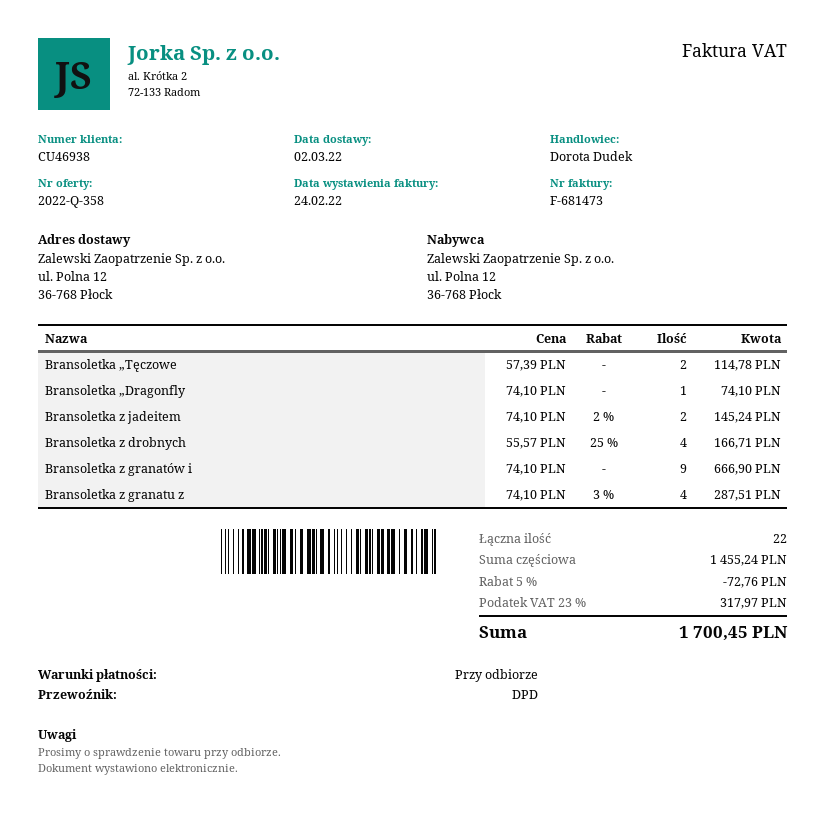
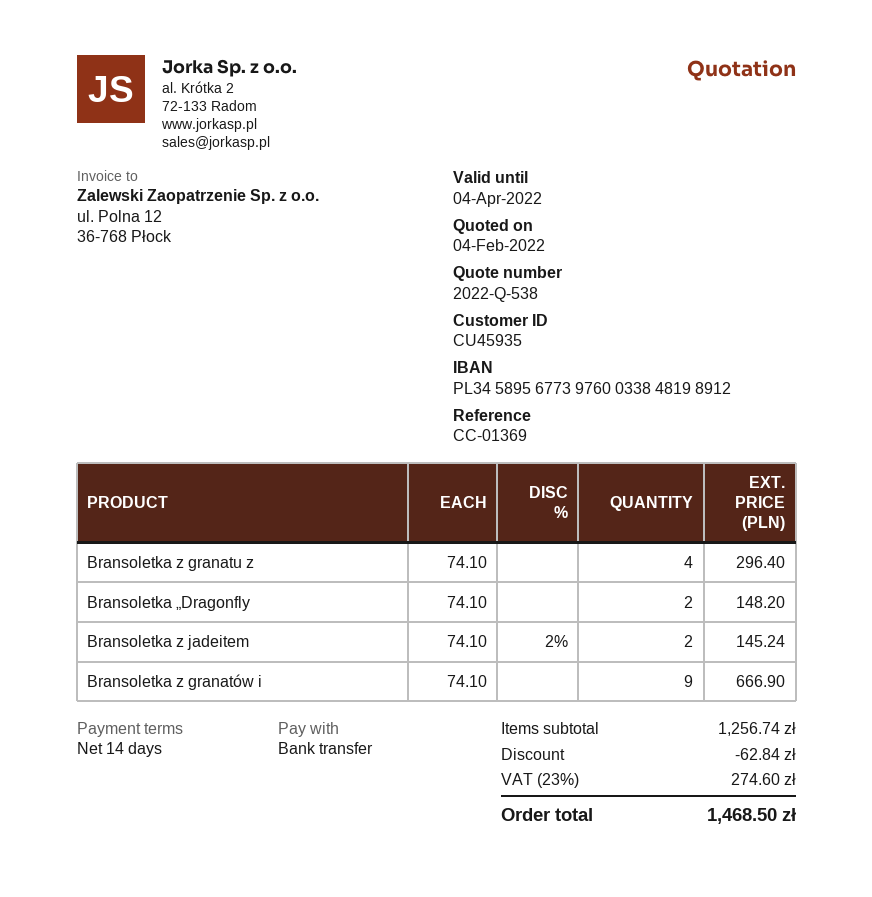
quote number: 2022-Q-358 -> 2022-Q-538
payment terms: on receipt -> 14 days
customer number: CU46938 -> CU45935
Bransoletka „Tęczowe: 2 x 57.39 = 114.78 -> none
Bransoletka „Dragonfly: 1 x 74.10 = 74.10 -> 2 x 74.10 = 148.20
Bransoletka z drobnych: 4 x 55.57 - 25% = 166.71 -> none
Bransoletka z granatu z: 4 x 74.10 - 3% = 287.51 -> 4 x 74.10 = 296.40
subtotal: 1455.24 -> 1256.74
discount: 72.76 -> 62.84
tax: 23% = 317.97 -> 23% = 274.60
total: 1700.45 -> 1468.50

